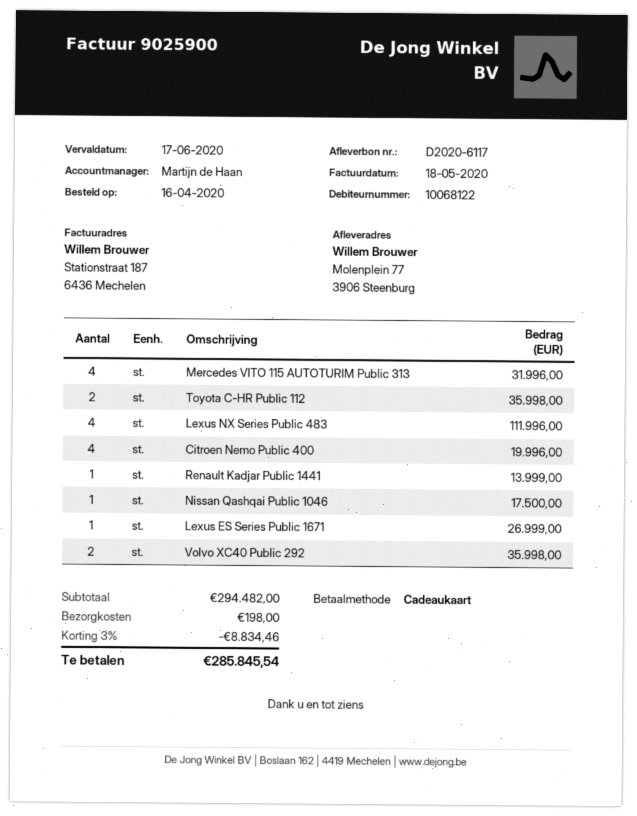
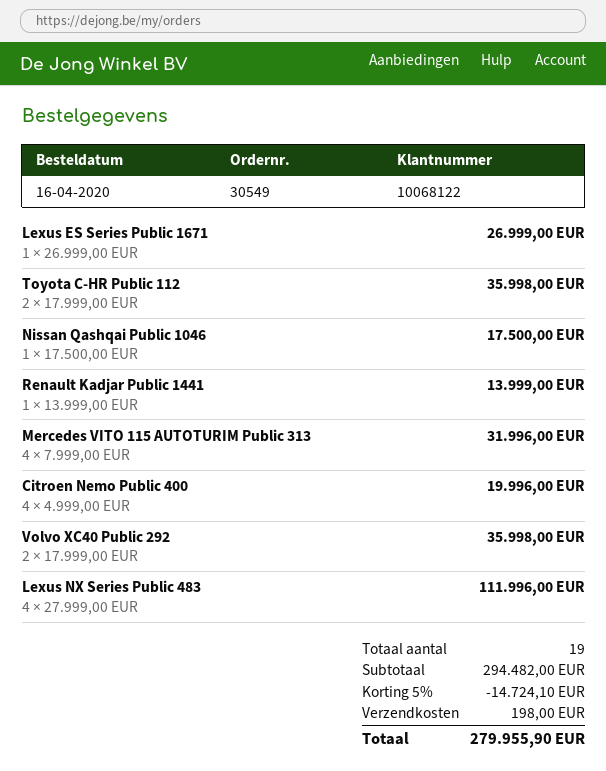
discount: 3% = 8834.46 -> 5% = 14724.10
total: 285845.54 -> 279955.90

